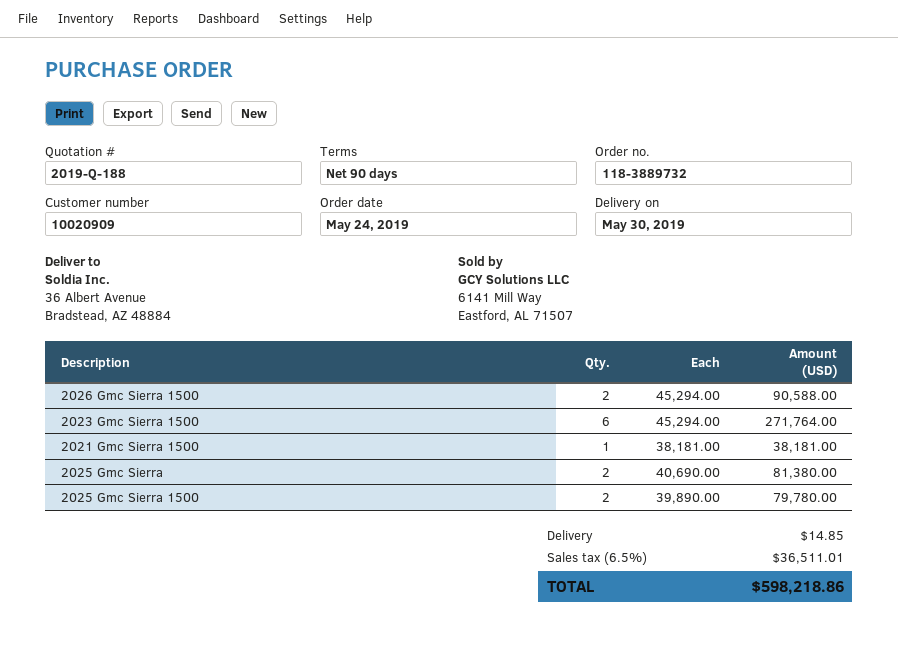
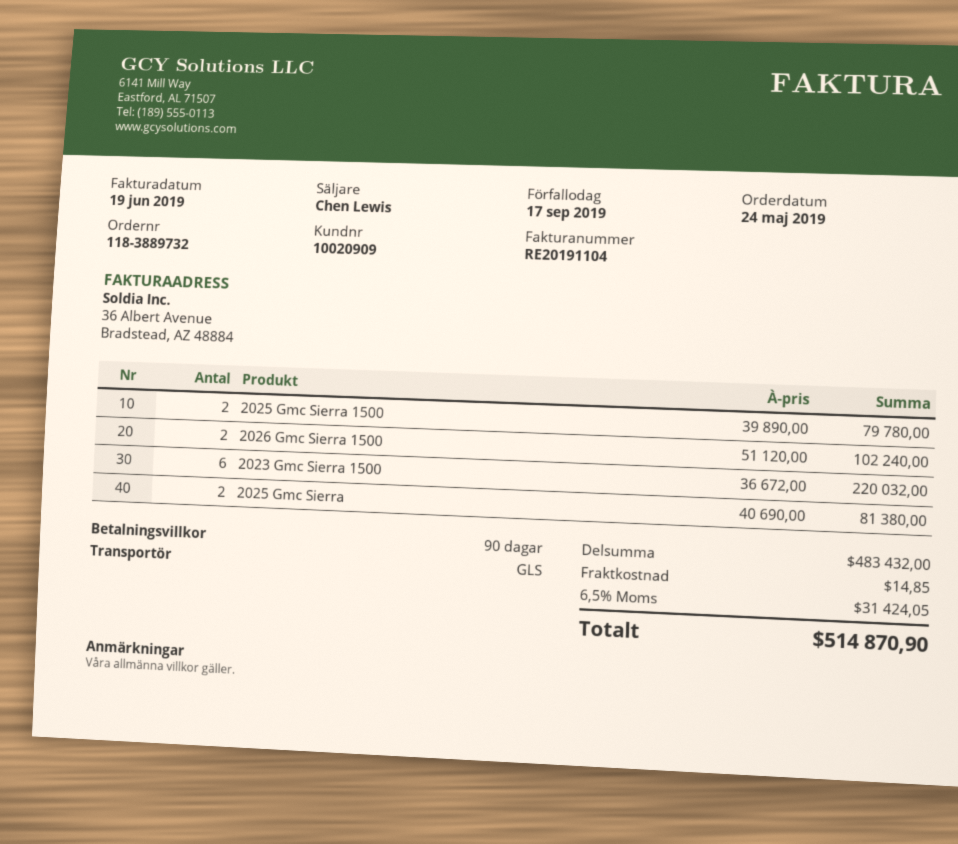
2026 Gmc Sierra 1500: 2 x 45294.00 = 90588.00 -> 2 x 51120.00 = 102240.00
2023 Gmc Sierra 1500: 6 x 45294.00 = 271764.00 -> 6 x 36672.00 = 220032.00
2021 Gmc Sierra 1500: 1 x 38181.00 = 38181.00 -> none
tax: 6.5% = 36511.01 -> 6.5% = 31424.05
total: 598218.86 -> 514870.90

